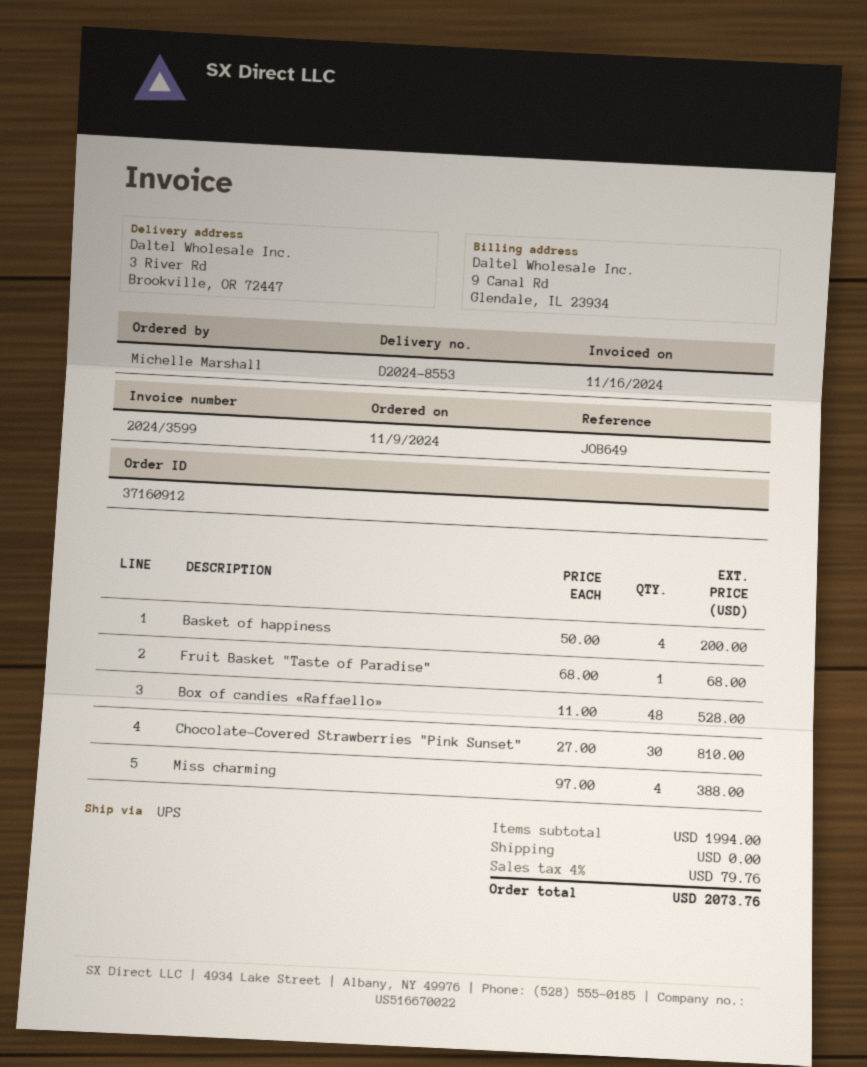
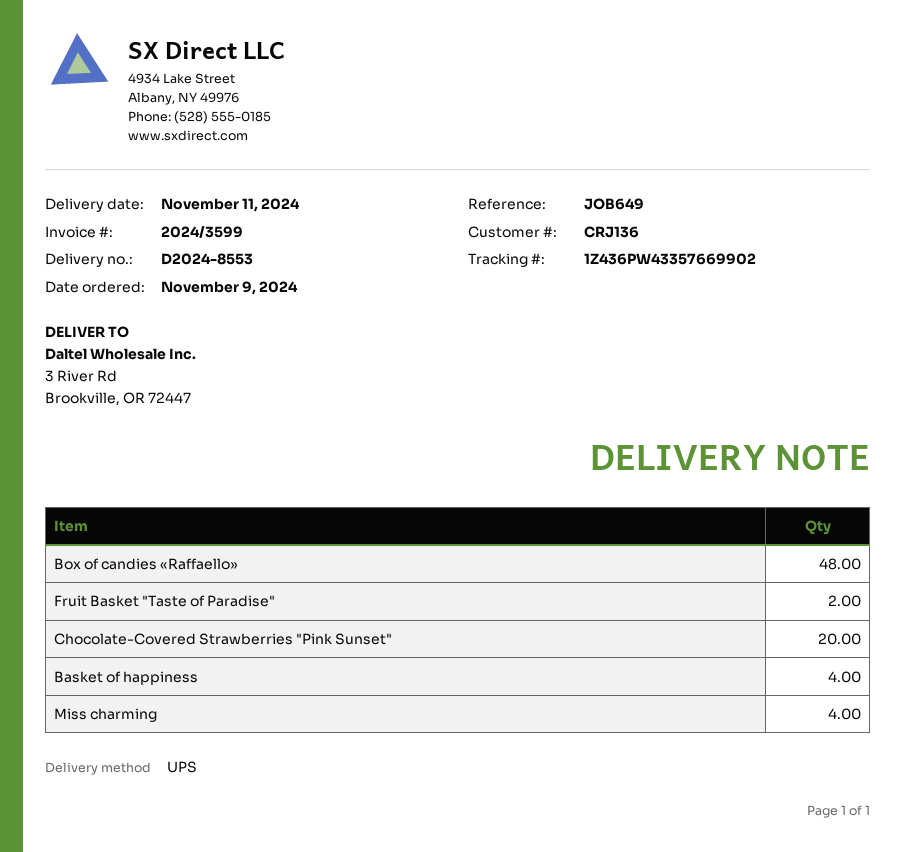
Fruit Basket "Taste of Paradise": 1 -> 2
Chocolate-Covered Strawberries "Pink Sunset": 30 -> 20

